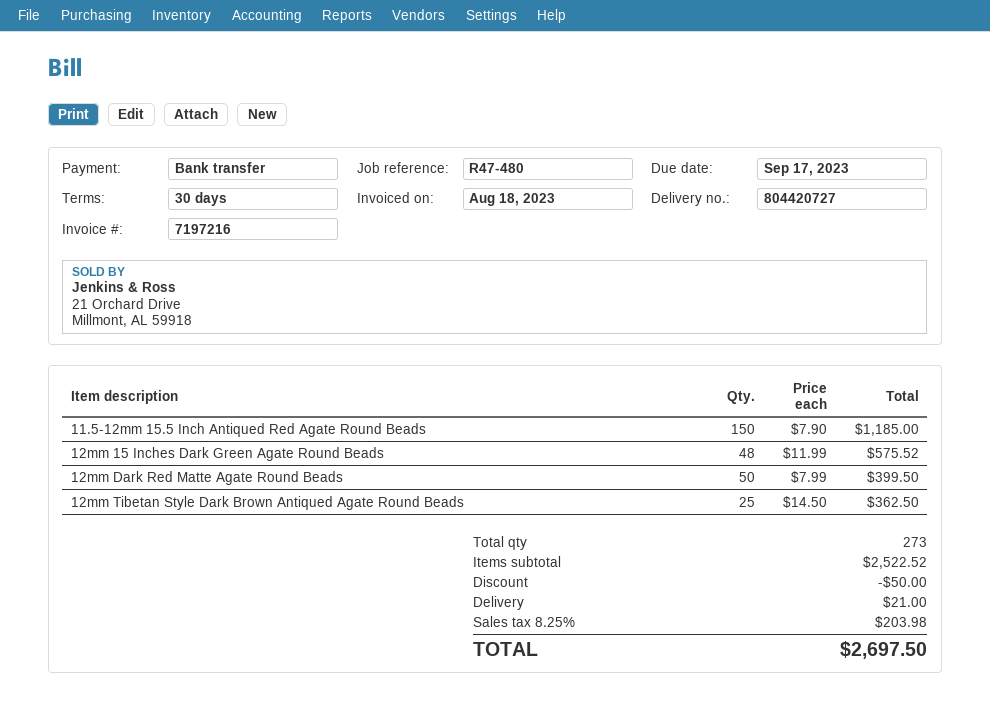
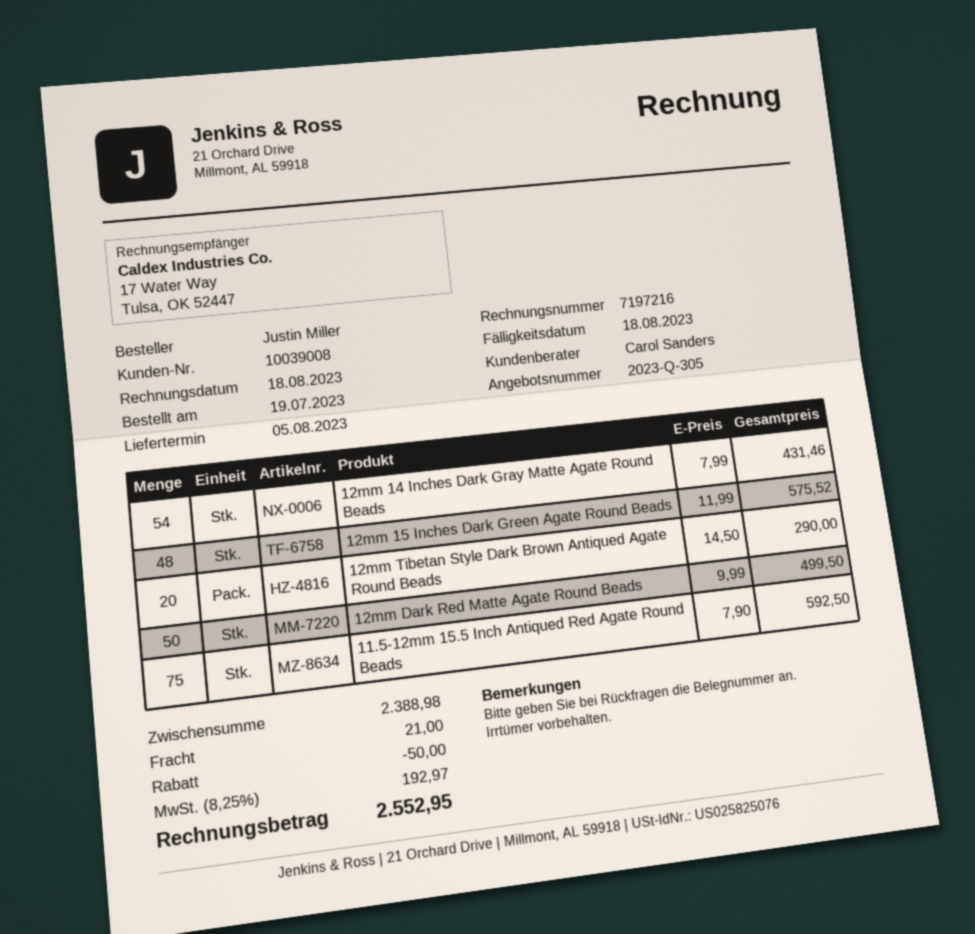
due date: 2023-09-17 -> 2023-08-18
11.5-12mm 15.5 Inch Antiqued Red Agate Round Beads: 150 x 7.90 = 1185.00 -> 75 x 7.90 = 592.50
12mm Dark Red Matte Agate Round Beads: 50 x 7.99 = 399.50 -> 50 x 9.99 = 499.50
12mm Tibetan Style Dark Brown Antiqued Agate Round Beads: 25 x 14.50 = 362.50 -> 20 x 14.50 = 290.00
12mm 14 Inches Dark Gray Matte Agate Round Beads: none -> 54 x 7.99 = 431.46
subtotal: 2522.52 -> 2388.98
tax: 8.25% = 203.98 -> 8.25% = 192.97
total: 2697.50 -> 2552.95

